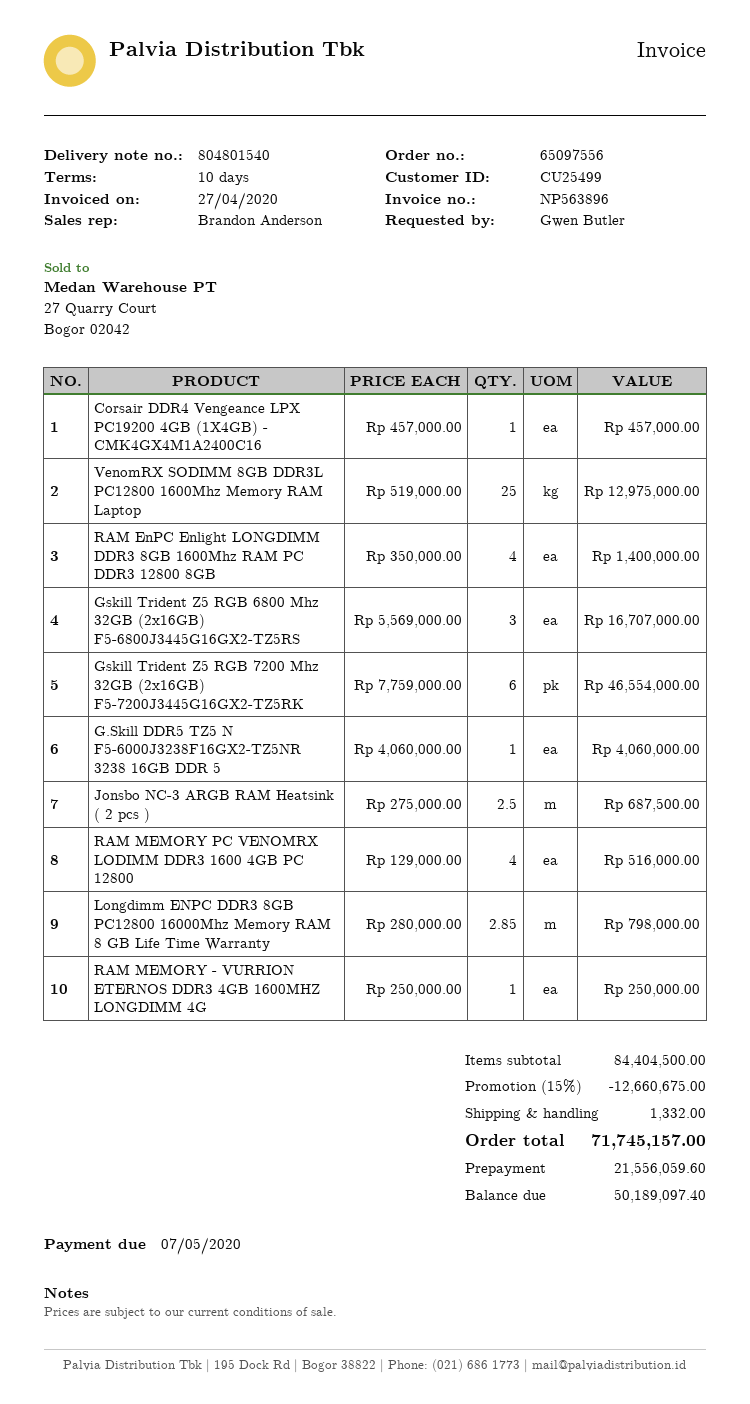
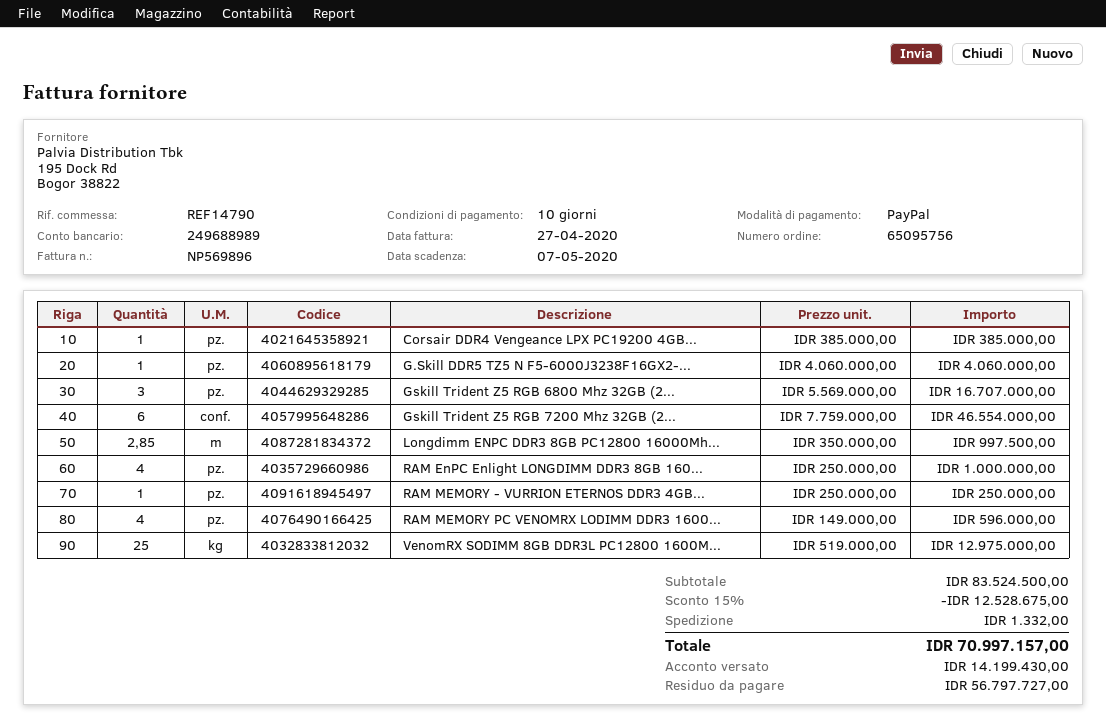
order number: 65097556 -> 65095756
invoice number: NP563896 -> NP569896
Corsair DDR4 Vengeance LPX PC19200 4GB (1X4GB) - CMK4GX4M1A2400C16: 1 x 457000.00 = 457000.00 -> 1 x 385000.00 = 385000.00
RAM EnPC Enlight LONGDIMM DDR3 8GB 1600Mhz RAM PC DDR3 12800 8GB: 4 x 350000.00 = 1400000.00 -> 4 x 250000.00 = 1000000.00
Jonsbo NC-3 ARGB RAM Heatsink ( 2 pcs ): 2.5 x 275000.00 = 687500.00 -> none
RAM MEMORY PC VENOMRX LODIMM DDR3 1600 4GB PC 12800: 4 x 129000.00 = 516000.00 -> 4 x 149000.00 = 596000.00
Longdimm ENPC DDR3 8GB PC12800 16000Mhz Memory RAM 8 GB Life Time Warranty: 2.85 x 280000.00 = 798000.00 -> 2.85 x 350000.00 = 997500.00
subtotal: 84404500.00 -> 83524500.00
discount: 15% = 12660675.00 -> 15% = 12528675.00
total: 71745157.00 -> 70997157.00
deposit: 21556059.60 -> 14199430.00
balance: 50189097.40 -> 56797727.00

